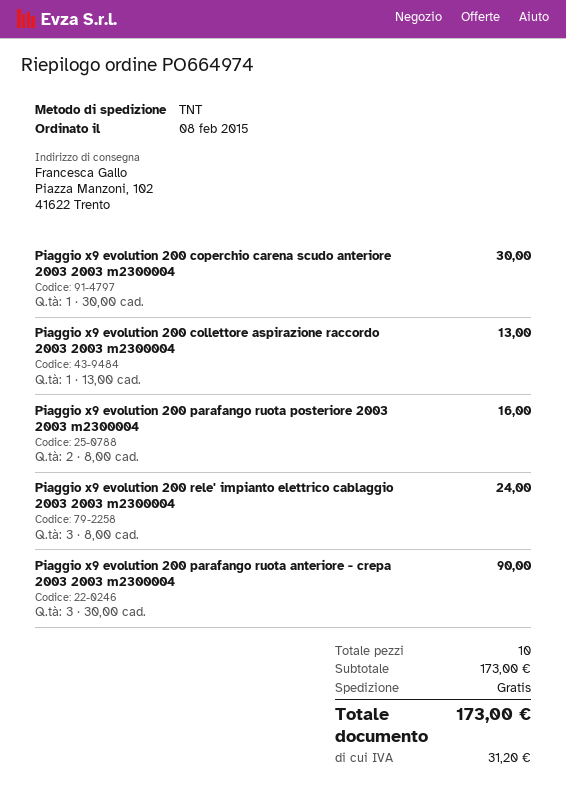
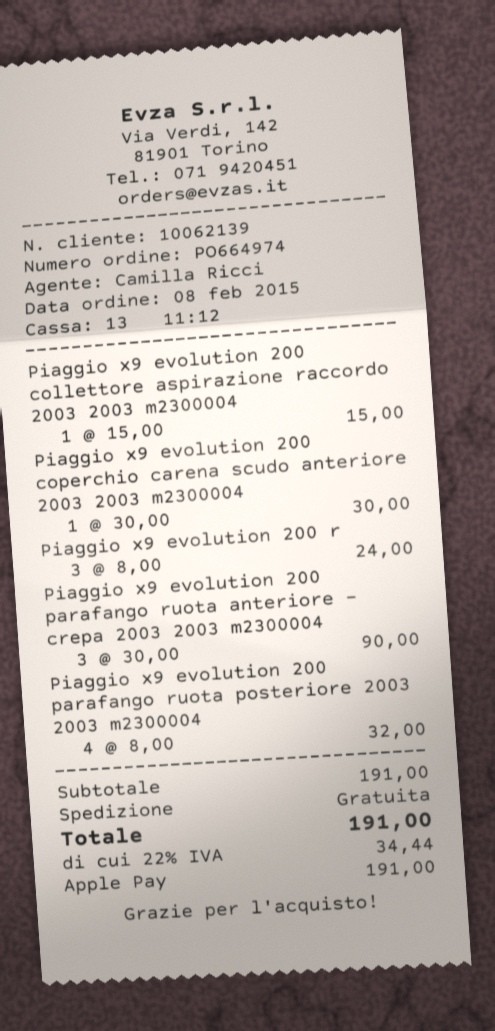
Piaggio x9 evolution 200 collettore aspirazione raccordo 2003 2003 m2300004: 1 x 13.00 = 13.00 -> 1 x 15.00 = 15.00
Piaggio x9 evolution 200 parafango ruota posteriore 2003 2003 m2300004: 2 x 8.00 = 16.00 -> 4 x 8.00 = 32.00
subtotal: 173.00 -> 191.00
tax: 31.20 -> 34.44
total: 173.00 -> 191.00

